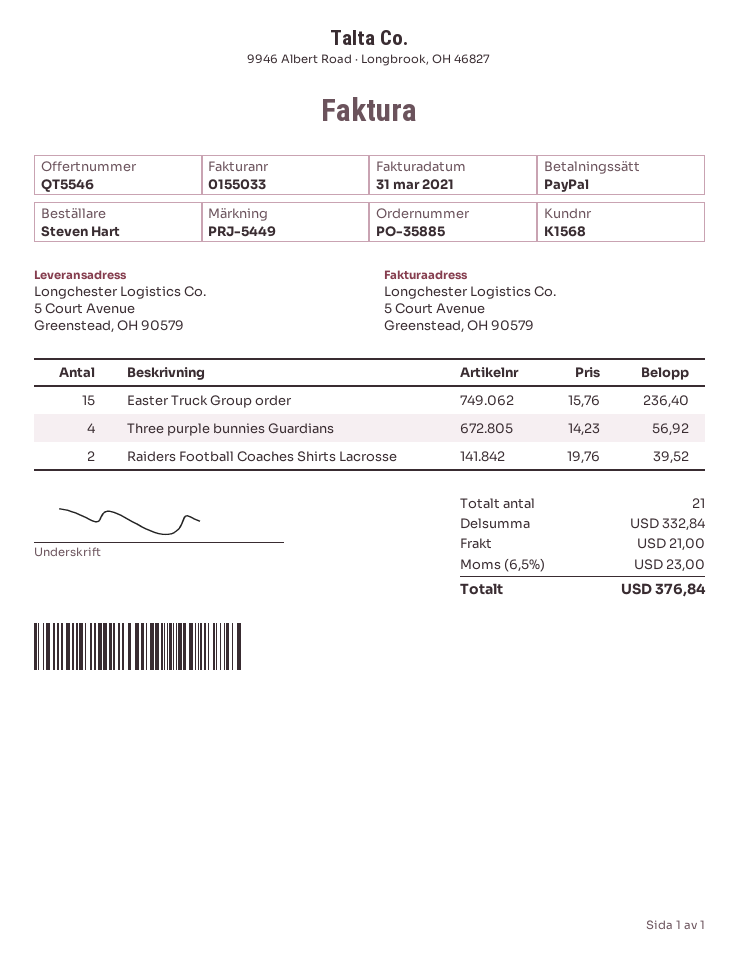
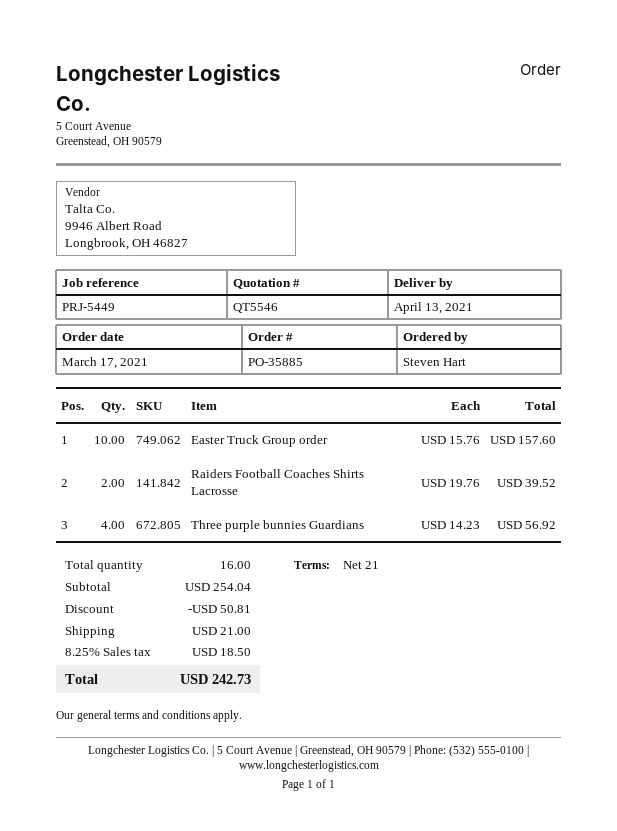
Easter Truck Group order: 15 x 15.76 = 236.40 -> 10 x 15.76 = 157.60
total quantity: 21 -> 16
subtotal: 332.84 -> 254.04
discount: none -> 50.81
tax: 6.5% = 23.00 -> 8.25% = 18.50
total: 376.84 -> 242.73

